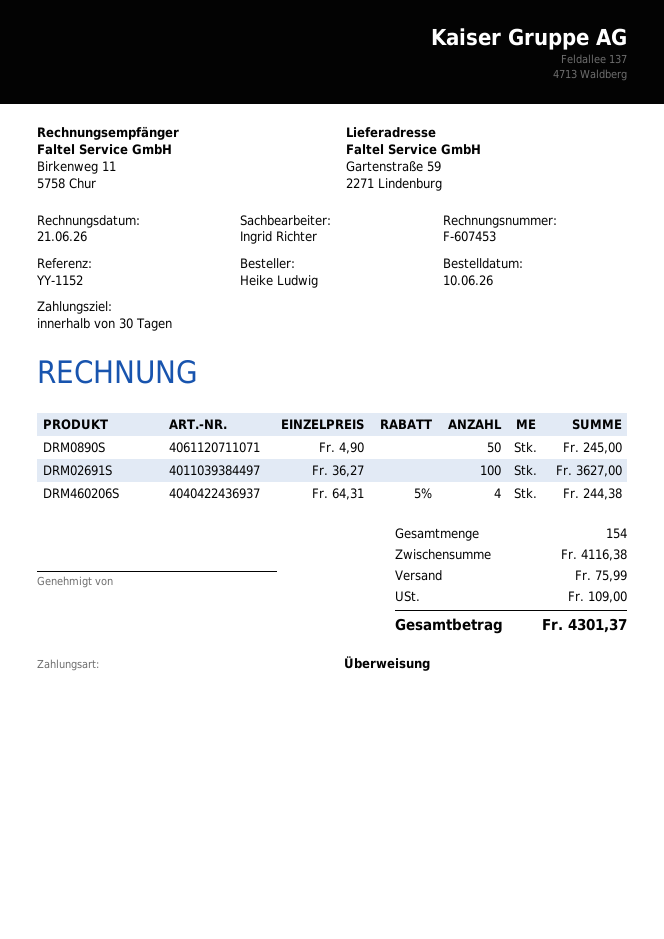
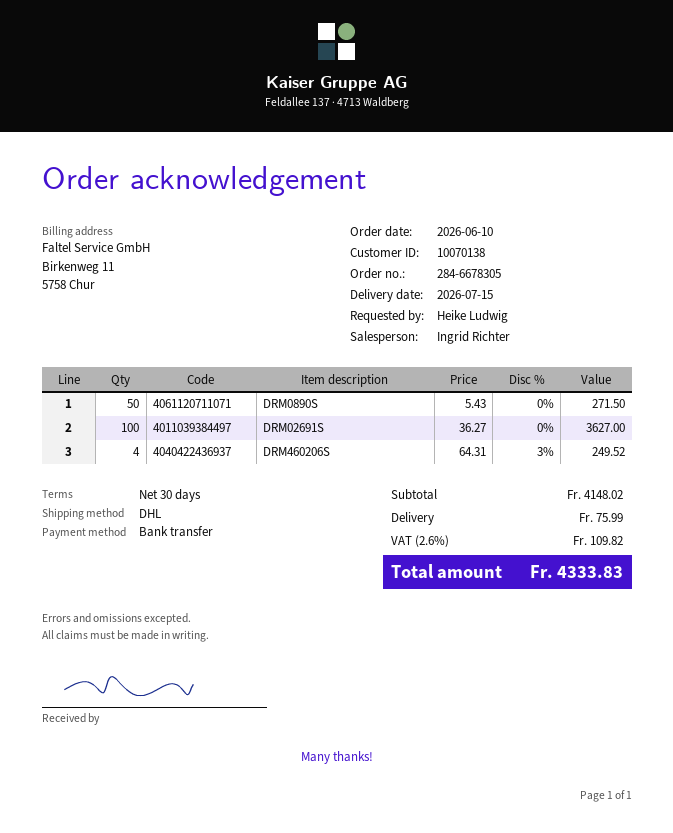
DRM0890S: 50 x 4.90 = 245.00 -> 50 x 5.43 = 271.50
DRM460206S: 4 x 64.31 - 5% = 244.38 -> 4 x 64.31 - 3% = 249.52
subtotal: 4116.38 -> 4148.02
tax: 109.00 -> 109.82
total: 4301.37 -> 4333.83

